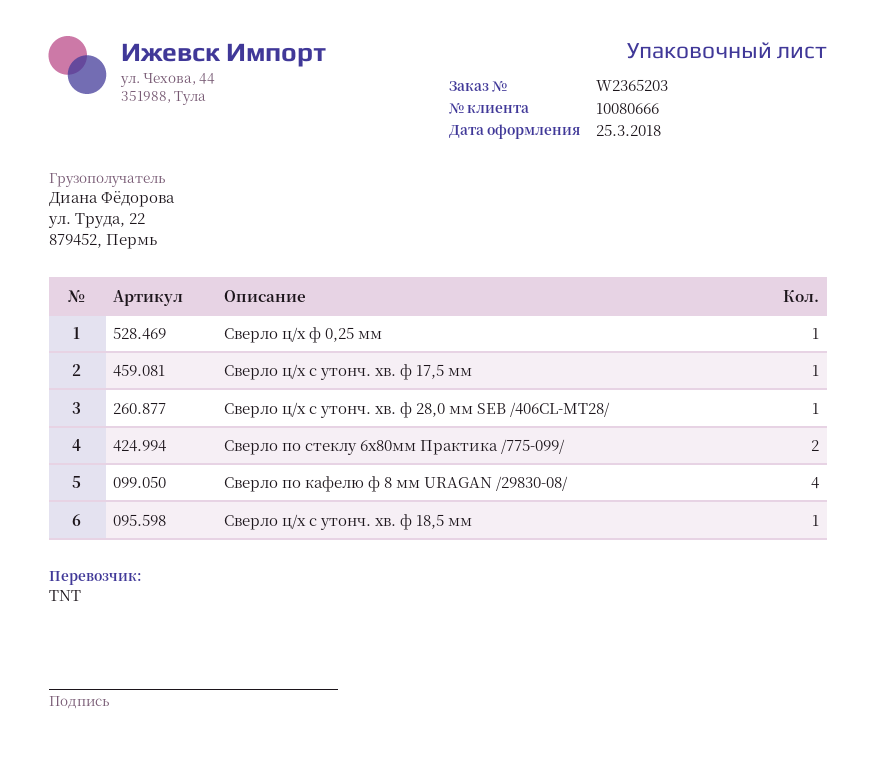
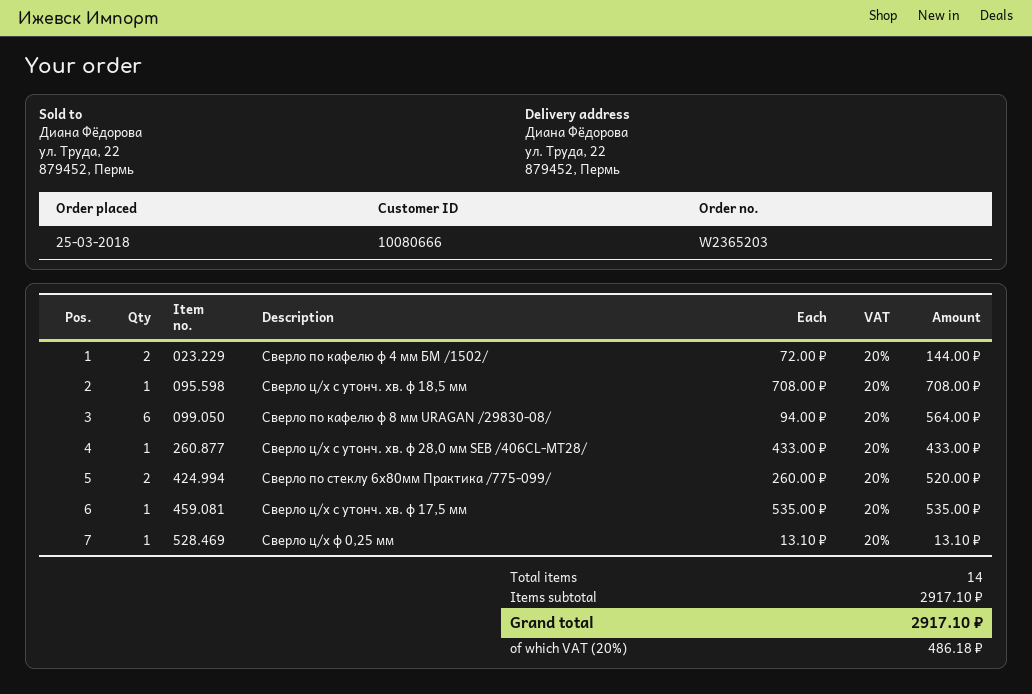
Сверло по кафелю ф 8 мм URAGAN /29830-08/: 4 -> 6
Сверло по кафелю ф 4 мм БМ /1502/: none -> 2

